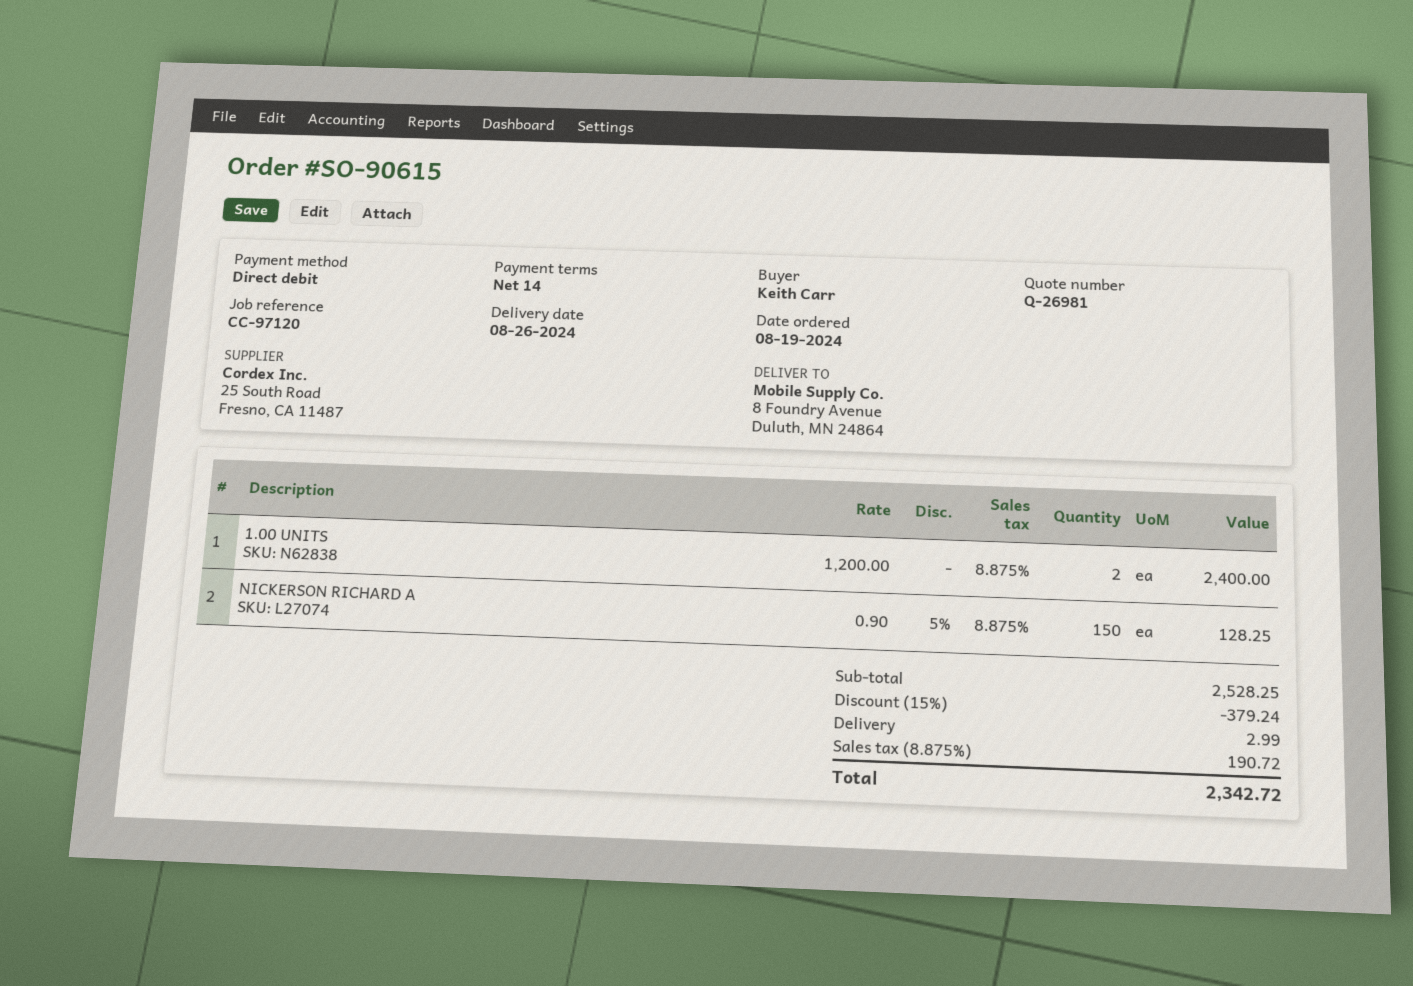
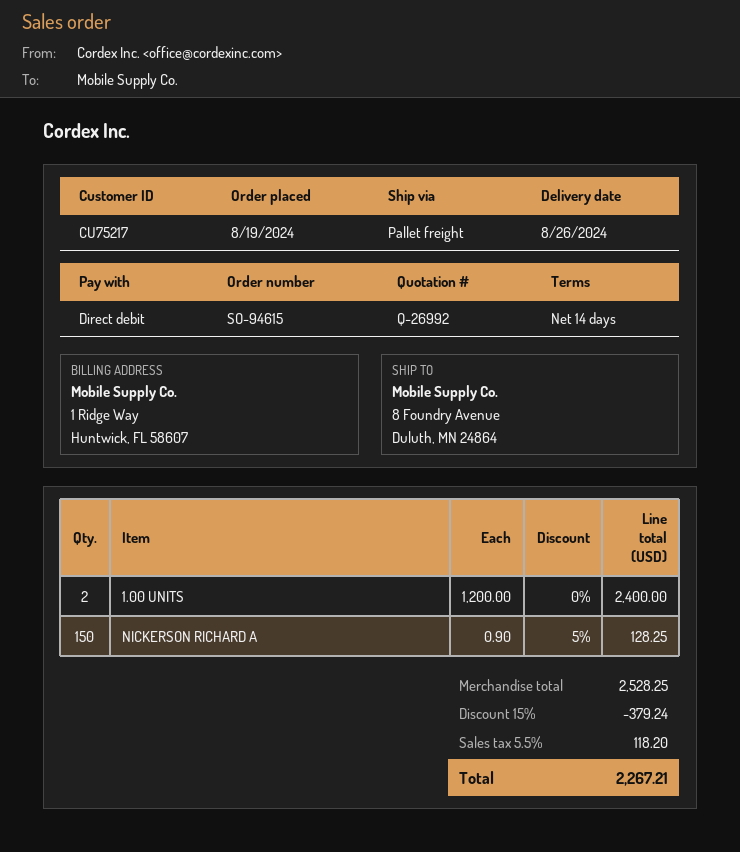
quote number: Q-26981 -> Q-26992
order number: SO-90615 -> SO-94615
shipping: 2.99 -> none
tax: 8.875% = 190.72 -> 5.5% = 118.20
total: 2342.72 -> 2267.21

